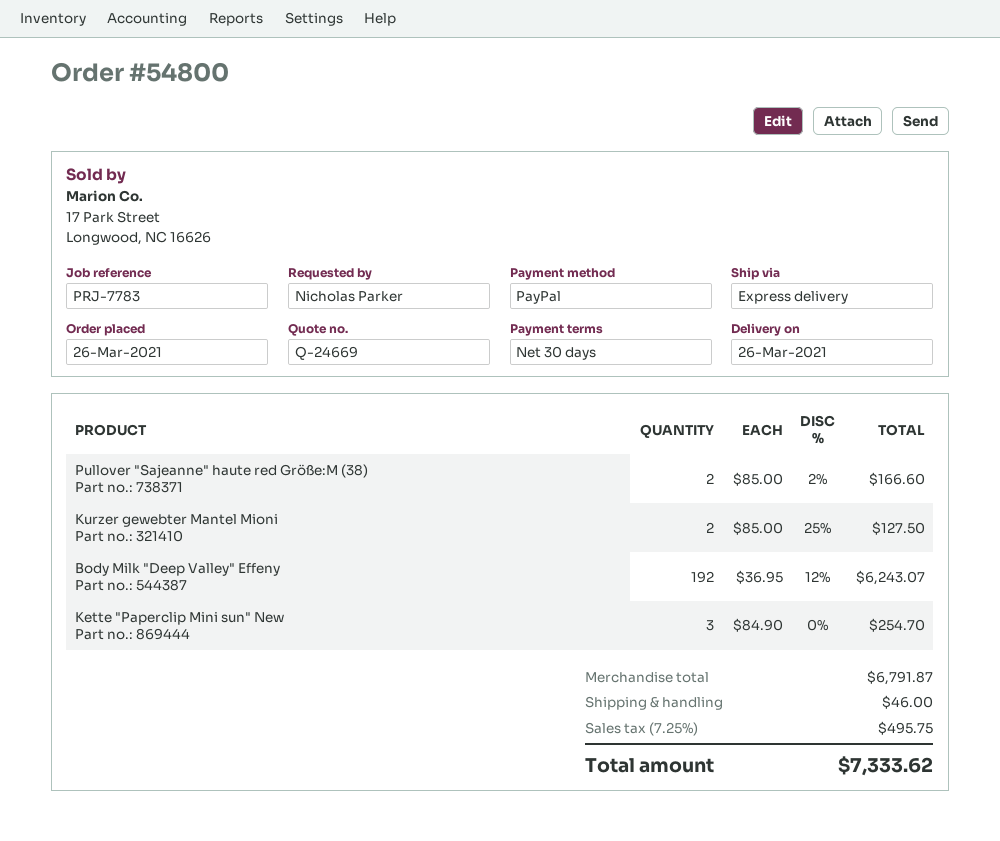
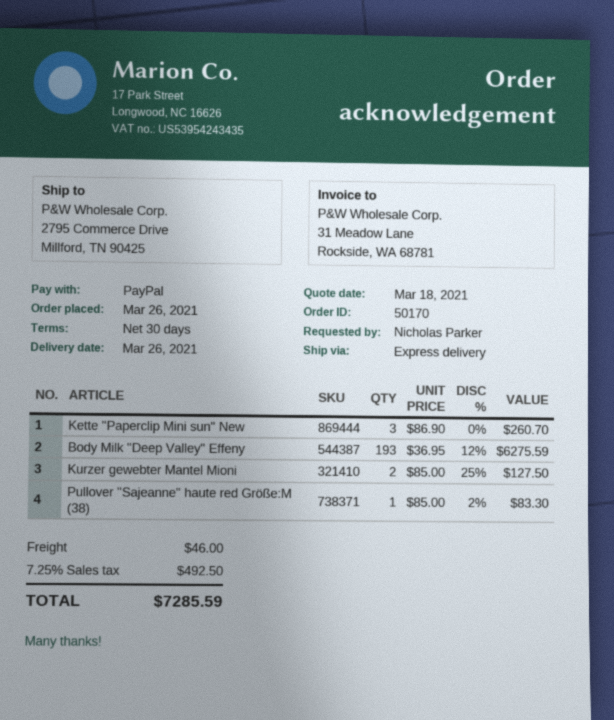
order number: 54800 -> 50170
Pullover "Sajeanne" haute red Größe:M (38): 2 x 85.00 - 2% = 166.60 -> 1 x 85.00 - 2% = 83.30
Body Milk "Deep Valley" Effeny: 192 x 36.95 - 12% = 6243.07 -> 193 x 36.95 - 12% = 6275.59
Kette "Paperclip Mini sun" New: 3 x 84.90 = 254.70 -> 3 x 86.90 = 260.70
tax: 7.25% = 495.75 -> 7.25% = 492.50
total: 7333.62 -> 7285.59

